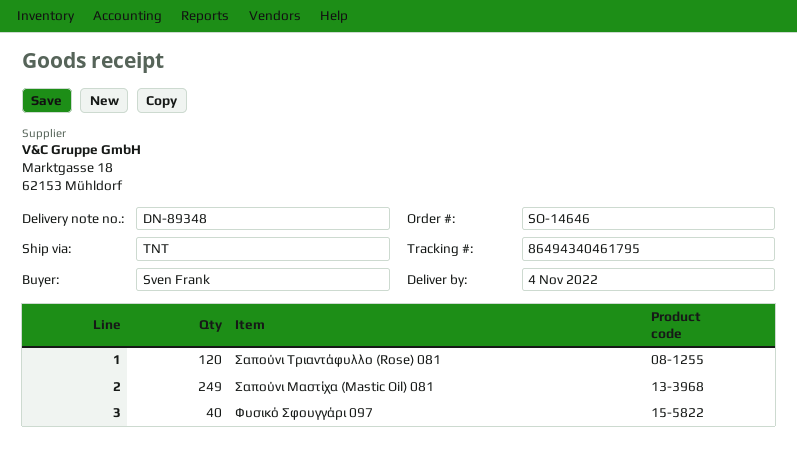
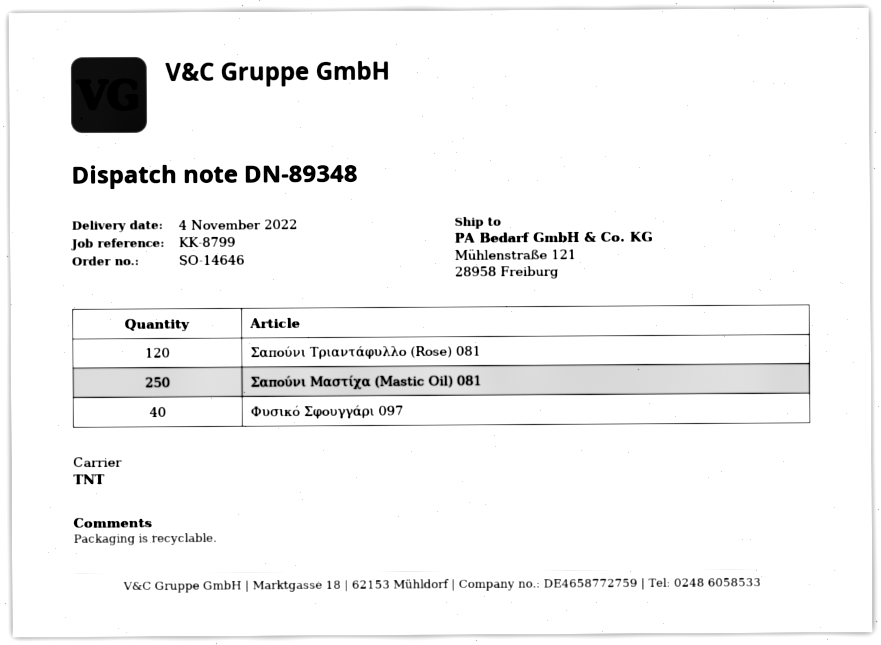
Σαπούνι Μαστίχα (Mastic Oil) 081: 249 -> 250

